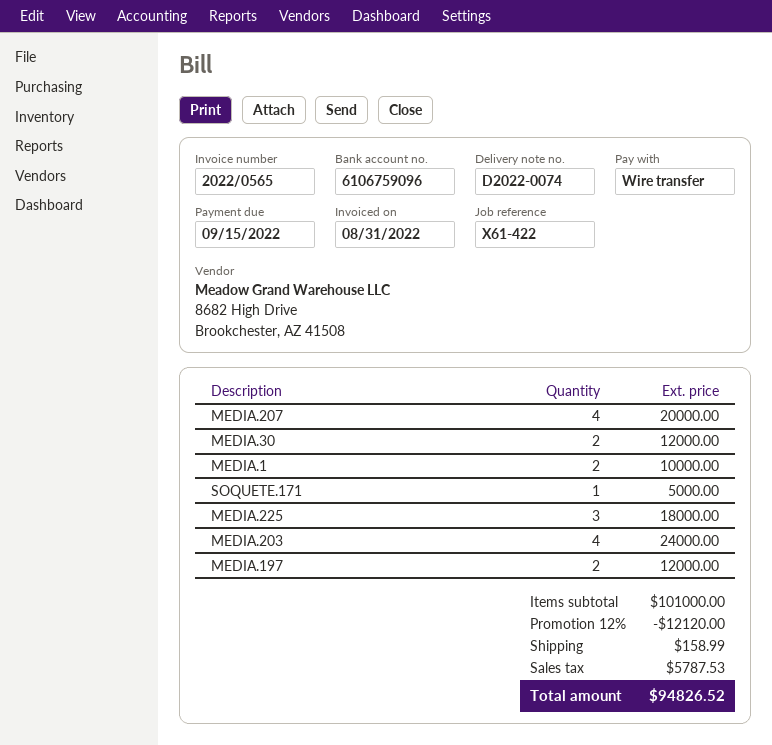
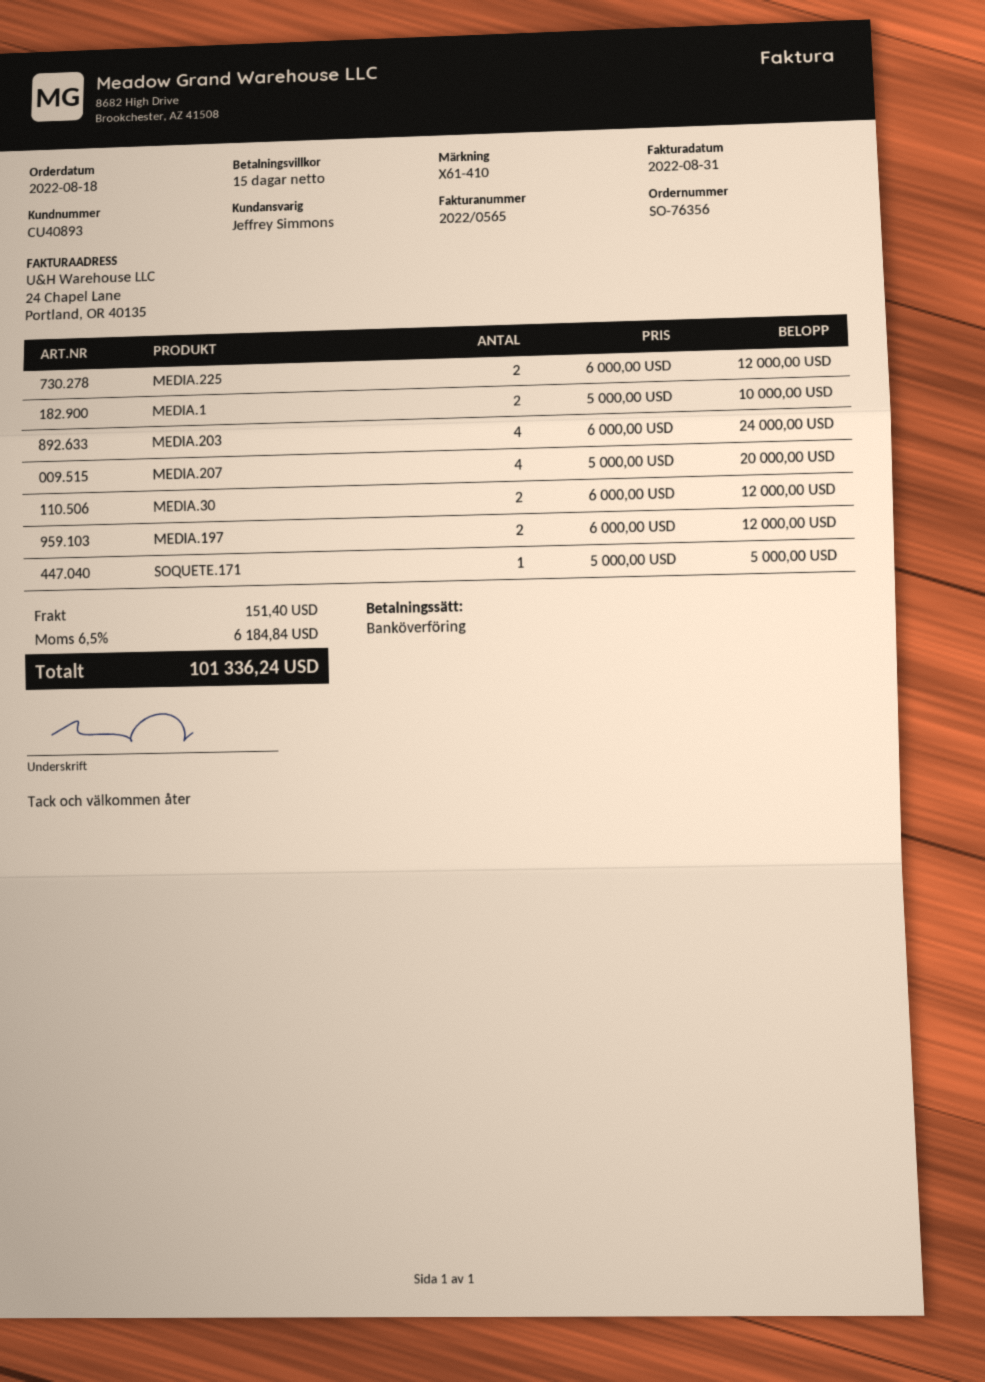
reference: X61-422 -> X61-410
MEDIA.225: 3 for 18000.00 -> 2 for 12000.00
discount: 12% = 12120.00 -> none
shipping: 158.99 -> 151.40
tax: 5787.53 -> 6184.84
total: 94826.52 -> 101336.24

